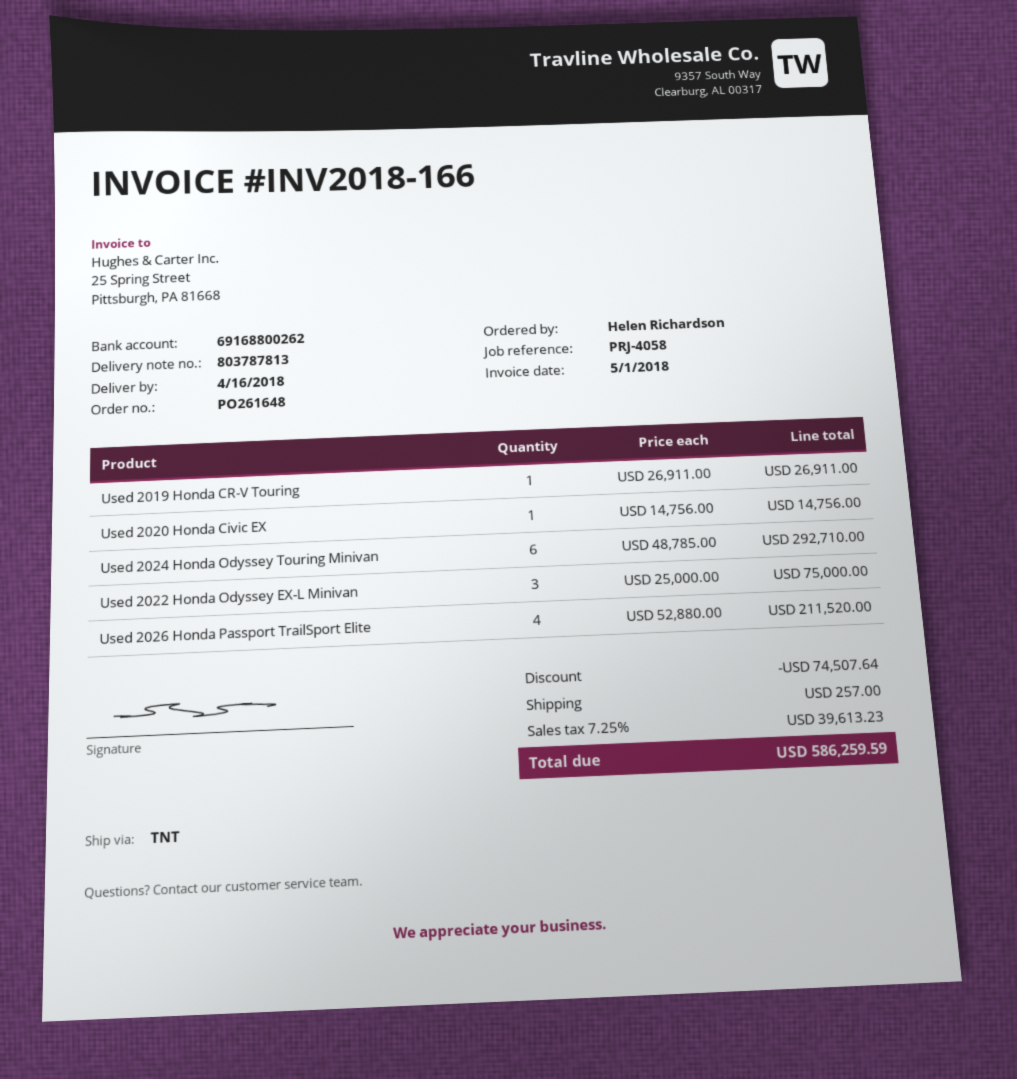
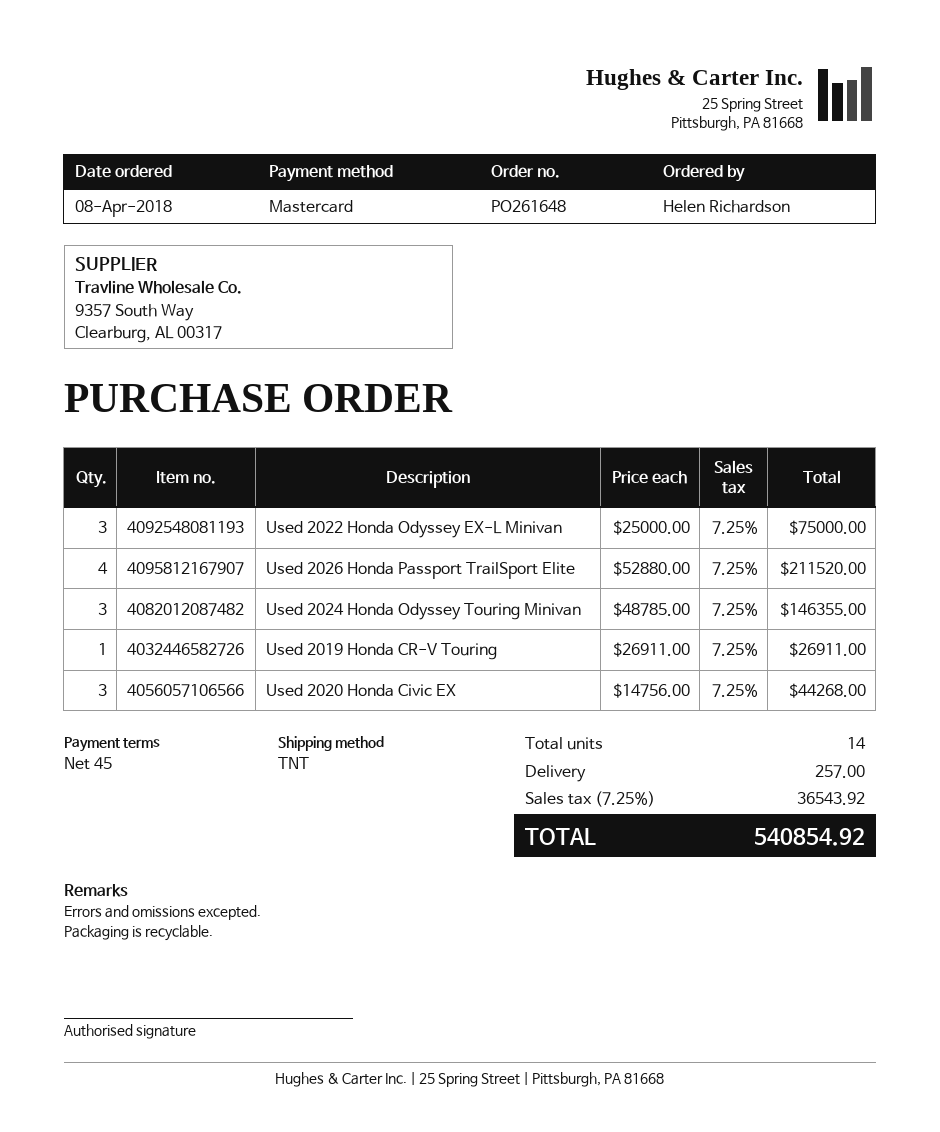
Used 2020 Honda Civic EX: 1 x 14756.00 = 14756.00 -> 3 x 14756.00 = 44268.00
Used 2024 Honda Odyssey Touring Minivan: 6 x 48785.00 = 292710.00 -> 3 x 48785.00 = 146355.00
discount: 74507.64 -> none
tax: 7.25% = 39613.23 -> 7.25% = 36543.92
total: 586259.59 -> 540854.92

